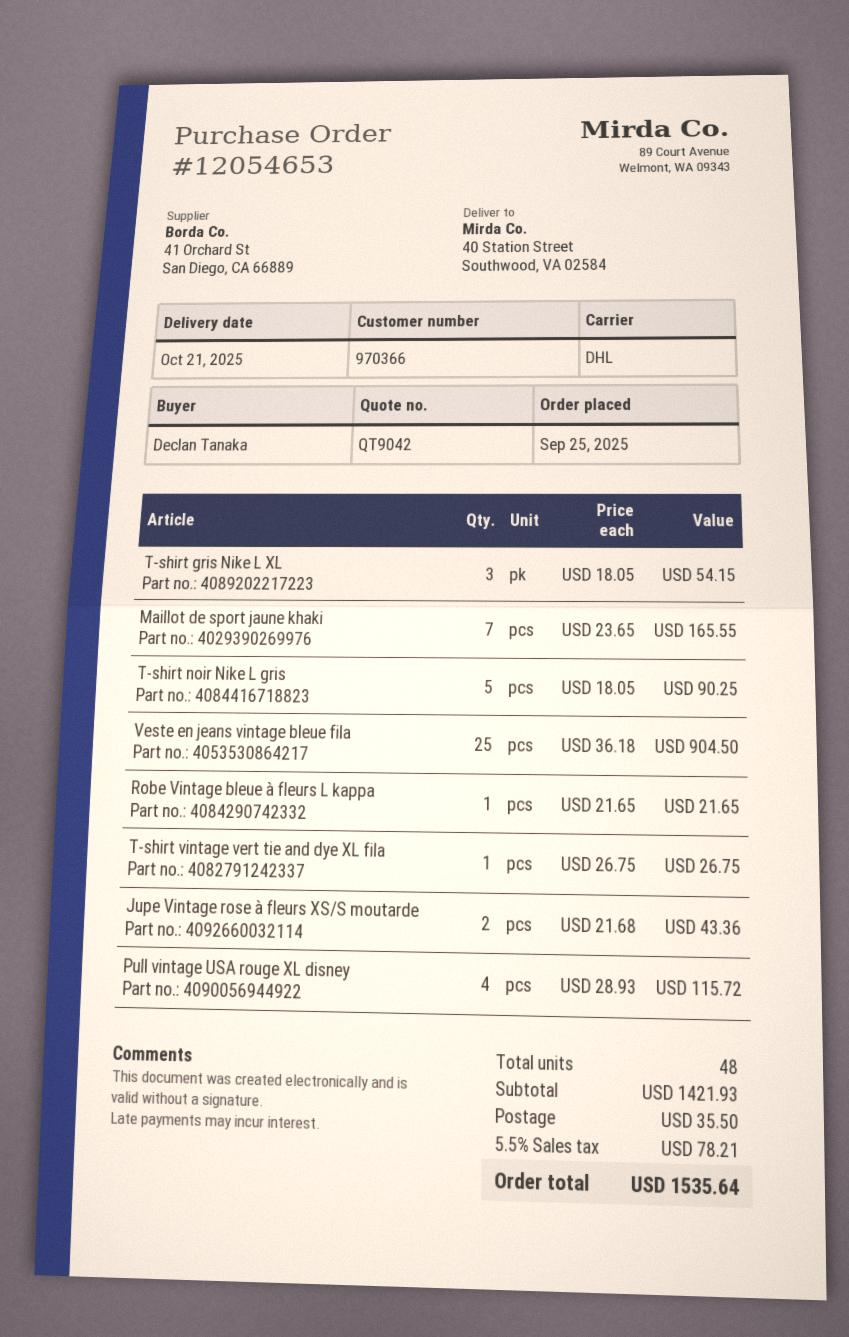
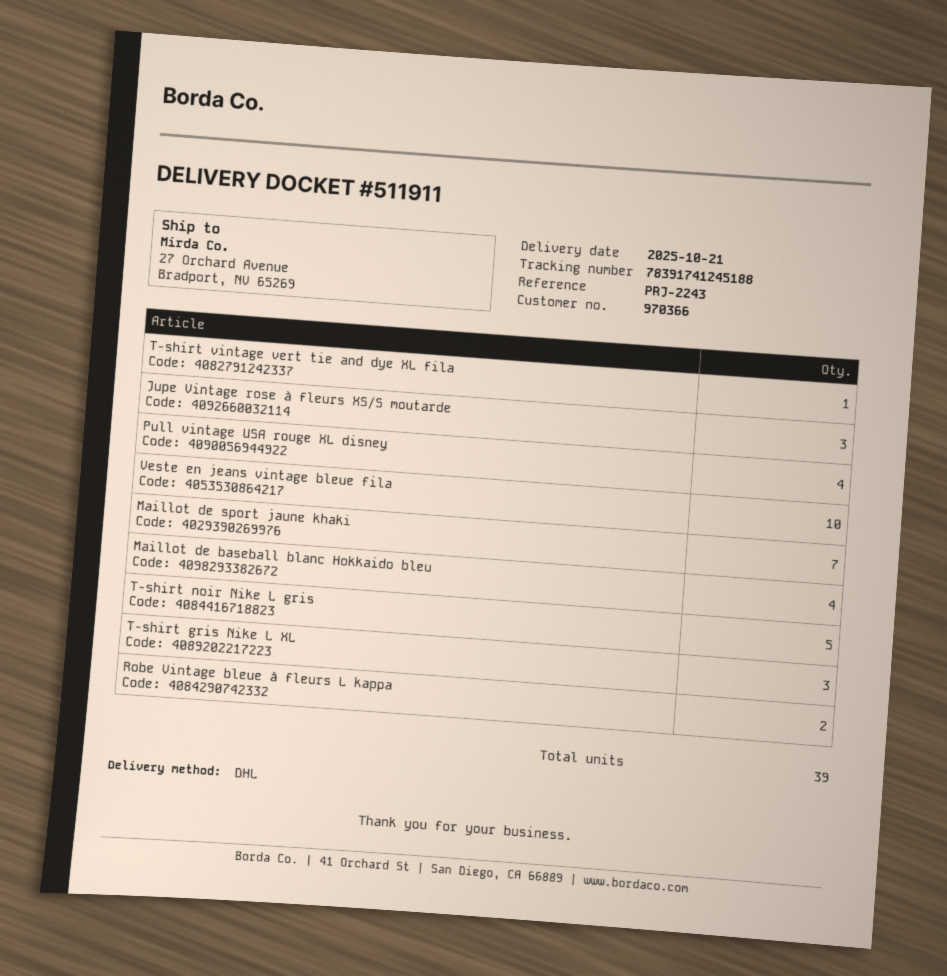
ship to: 40 Station Street, Southwood, VA 02584 -> 27 Orchard Avenue, Bradport, NV 65269
Veste en jeans vintage bleue fila: 25 -> 10
Robe Vintage bleue à fleurs L kappa: 1 -> 2
Jupe Vintage rose à fleurs XS/S moutarde: 2 -> 3
Maillot de baseball blanc Hokkaido bleu: none -> 4
total quantity: 48 -> 39

